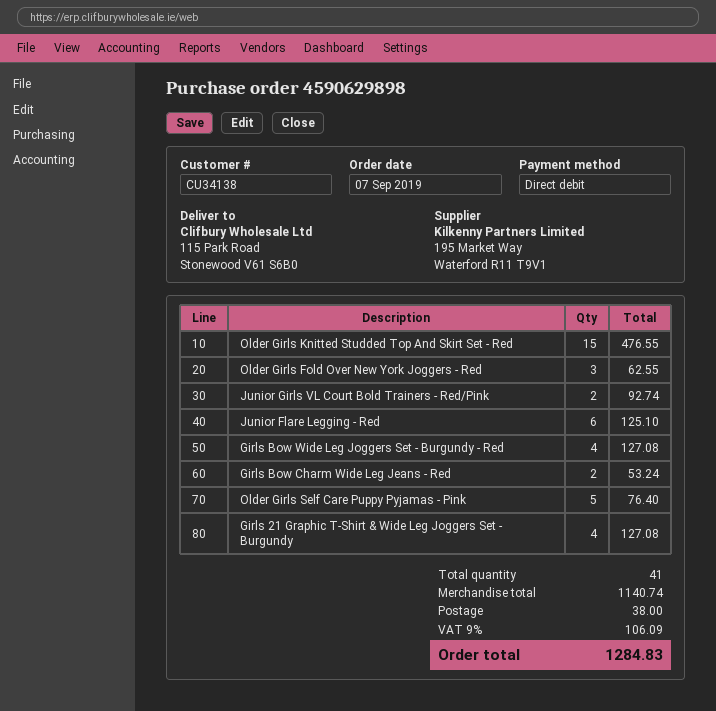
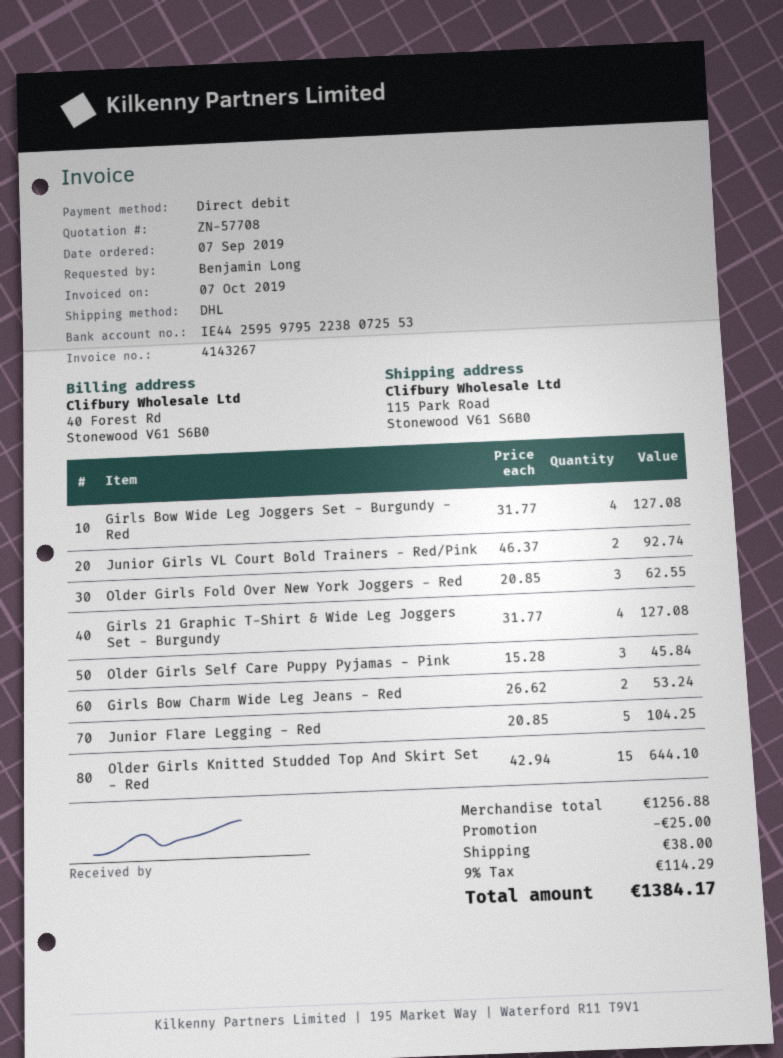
Older Girls Knitted Studded Top And Skirt Set - Red: 15 for 476.55 -> 15 for 644.10
Junior Flare Legging - Red: 6 for 125.10 -> 5 for 104.25
Older Girls Self Care Puppy Pyjamas - Pink: 5 for 76.40 -> 3 for 45.84
subtotal: 1140.74 -> 1256.88
discount: none -> 25.00
tax: 9% = 106.09 -> 9% = 114.29
total: 1284.83 -> 1384.17

